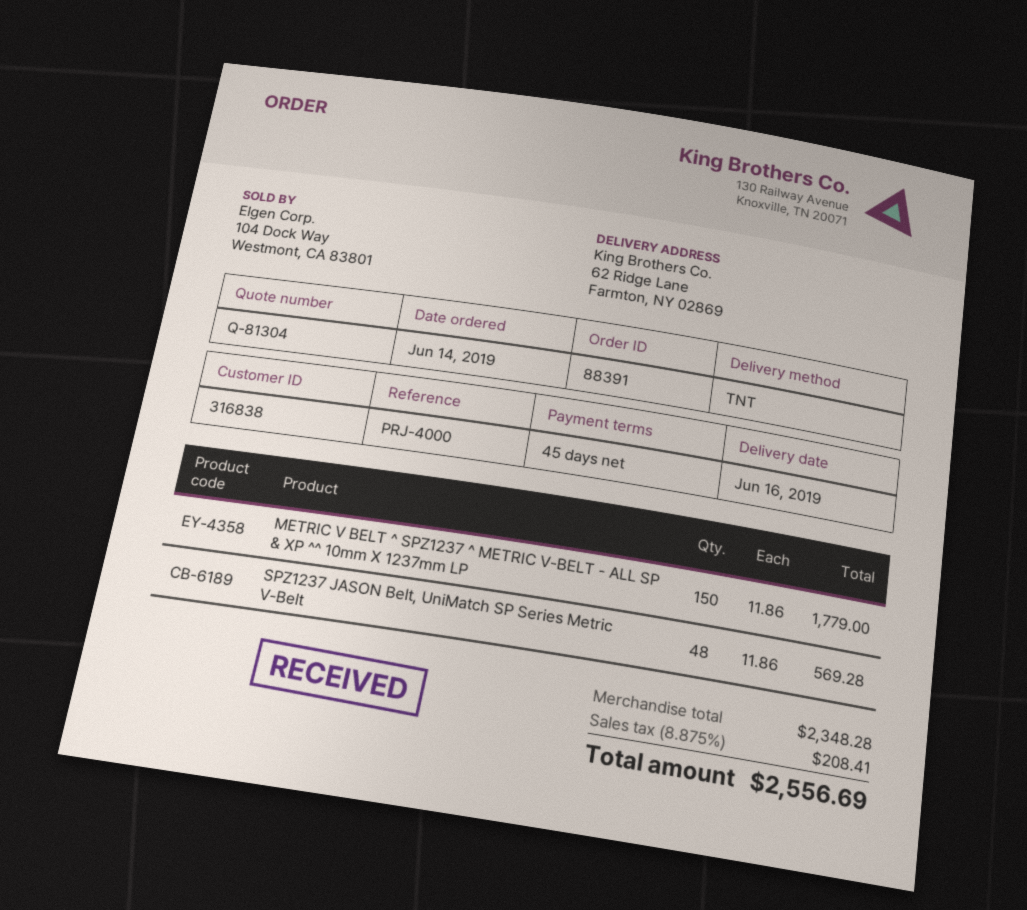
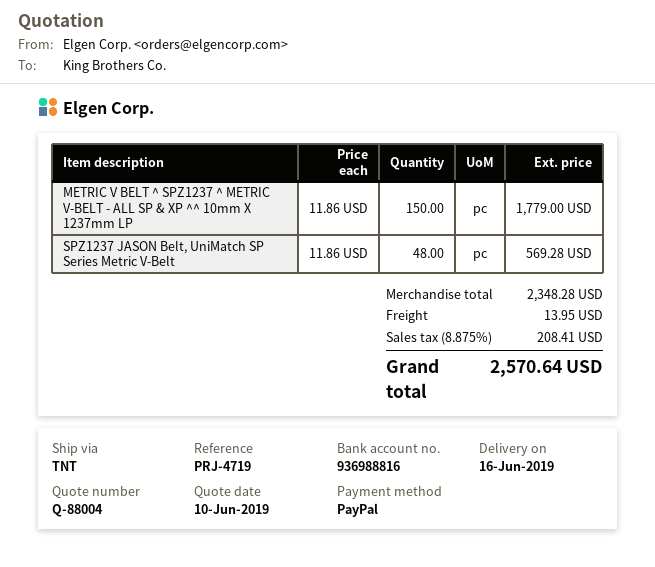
quote number: Q-81304 -> Q-88004
reference: PRJ-4000 -> PRJ-4719
shipping: none -> 13.95
total: 2556.69 -> 2570.64

